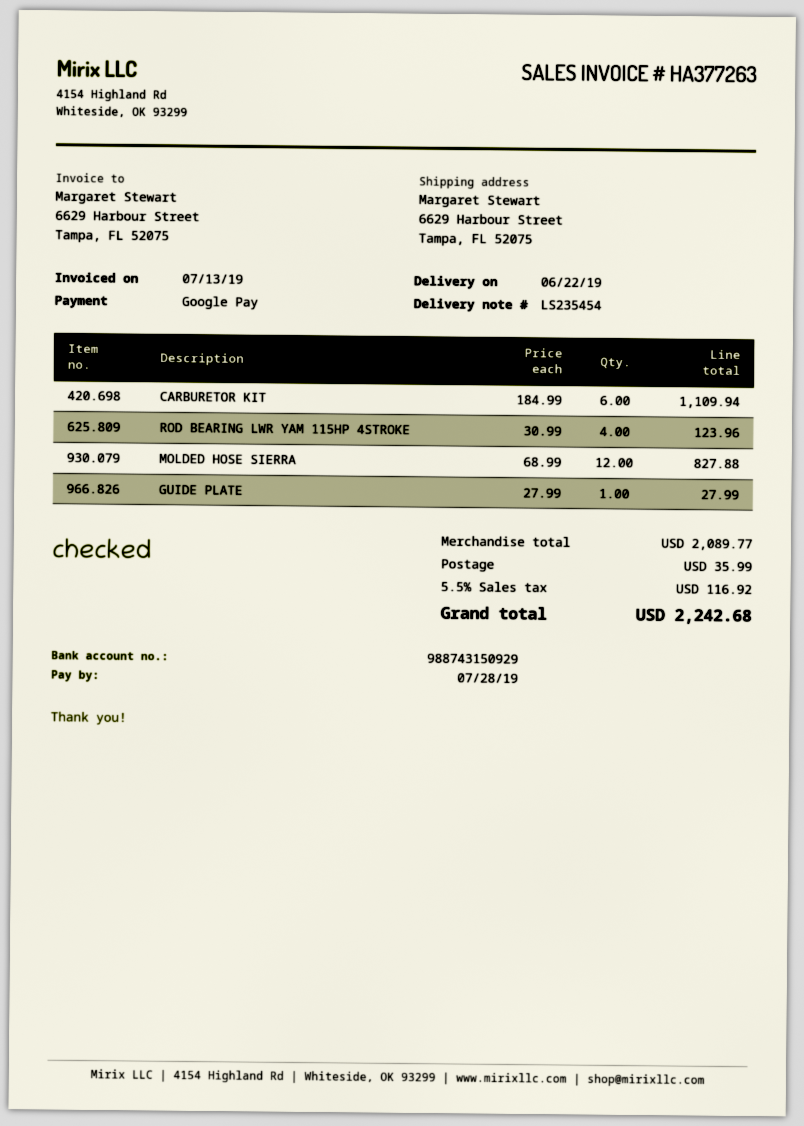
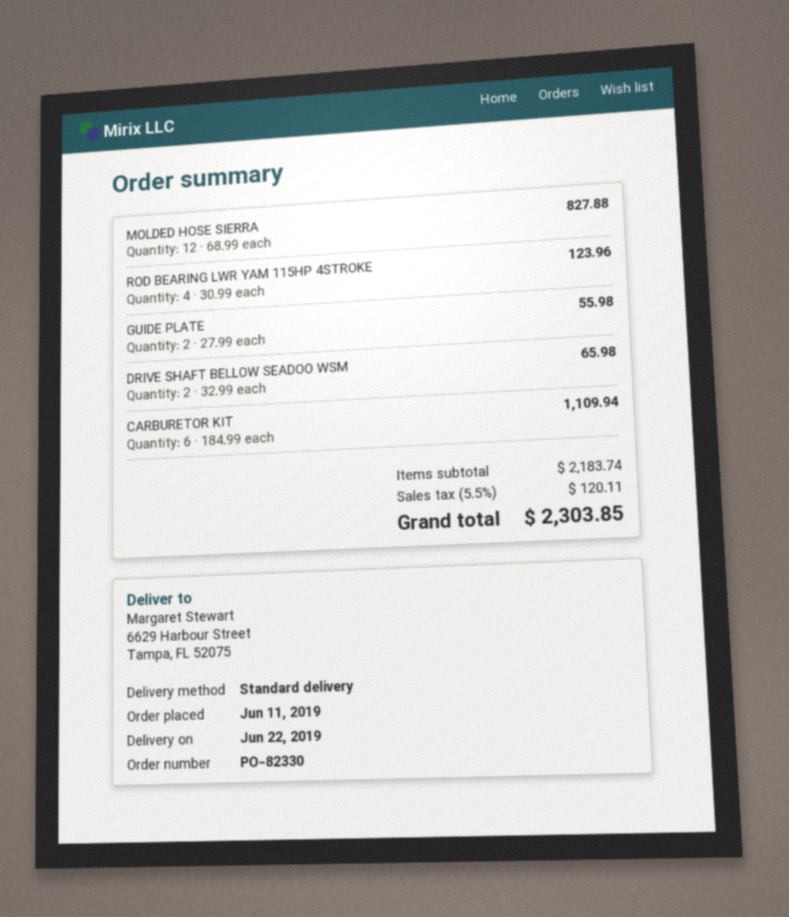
GUIDE PLATE: 1 x 27.99 = 27.99 -> 2 x 27.99 = 55.98
DRIVE SHAFT BELLOW SEADOO WSM: none -> 2 x 32.99 = 65.98
subtotal: 2089.77 -> 2183.74
shipping: 35.99 -> none
tax: 5.5% = 116.92 -> 5.5% = 120.11
total: 2242.68 -> 2303.85

